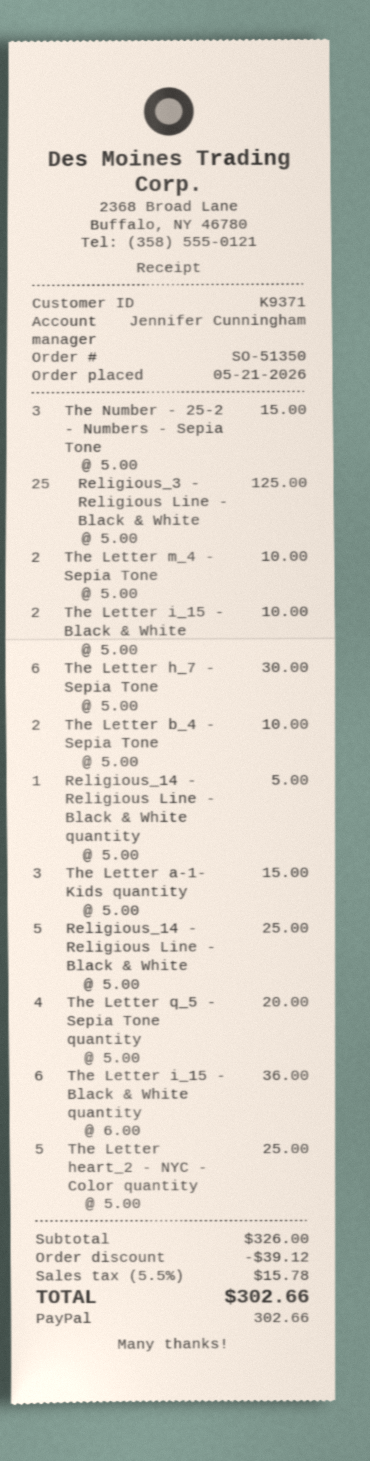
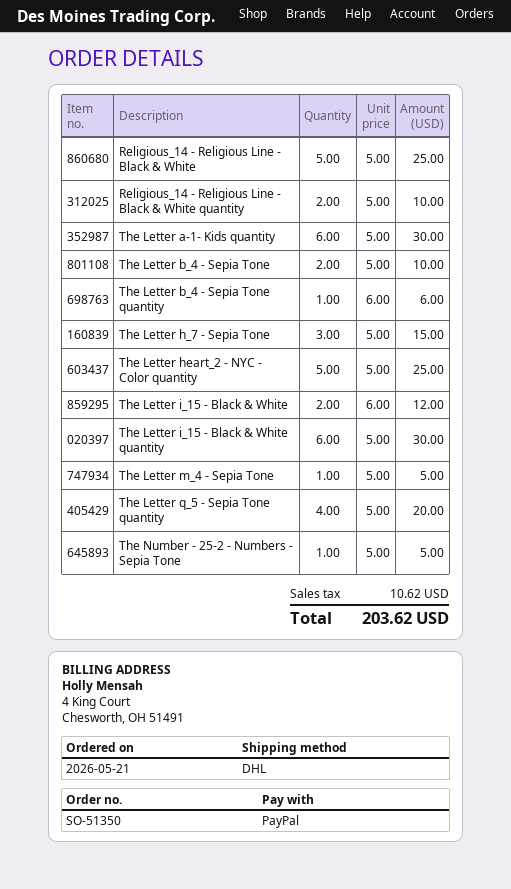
The Number - 25-2 - Numbers - Sepia Tone: 3 x 5.00 = 15.00 -> 1 x 5.00 = 5.00
Religious_3 - Religious Line - Black & White: 25 x 5.00 = 125.00 -> none
The Letter m_4 - Sepia Tone: 2 x 5.00 = 10.00 -> 1 x 5.00 = 5.00
The Letter i_15 - Black & White: 2 x 5.00 = 10.00 -> 2 x 6.00 = 12.00
The Letter h_7 - Sepia Tone: 6 x 5.00 = 30.00 -> 3 x 5.00 = 15.00
Religious_14 - Religious Line - Black & White quantity: 1 x 5.00 = 5.00 -> 2 x 5.00 = 10.00
The Letter a-1- Kids quantity: 3 x 5.00 = 15.00 -> 6 x 5.00 = 30.00
The Letter i_15 - Black & White quantity: 6 x 6.00 = 36.00 -> 6 x 5.00 = 30.00
The Letter b_4 - Sepia Tone quantity: none -> 1 x 6.00 = 6.00
discount: 39.12 -> none
tax: 15.78 -> 10.62
total: 302.66 -> 203.62

